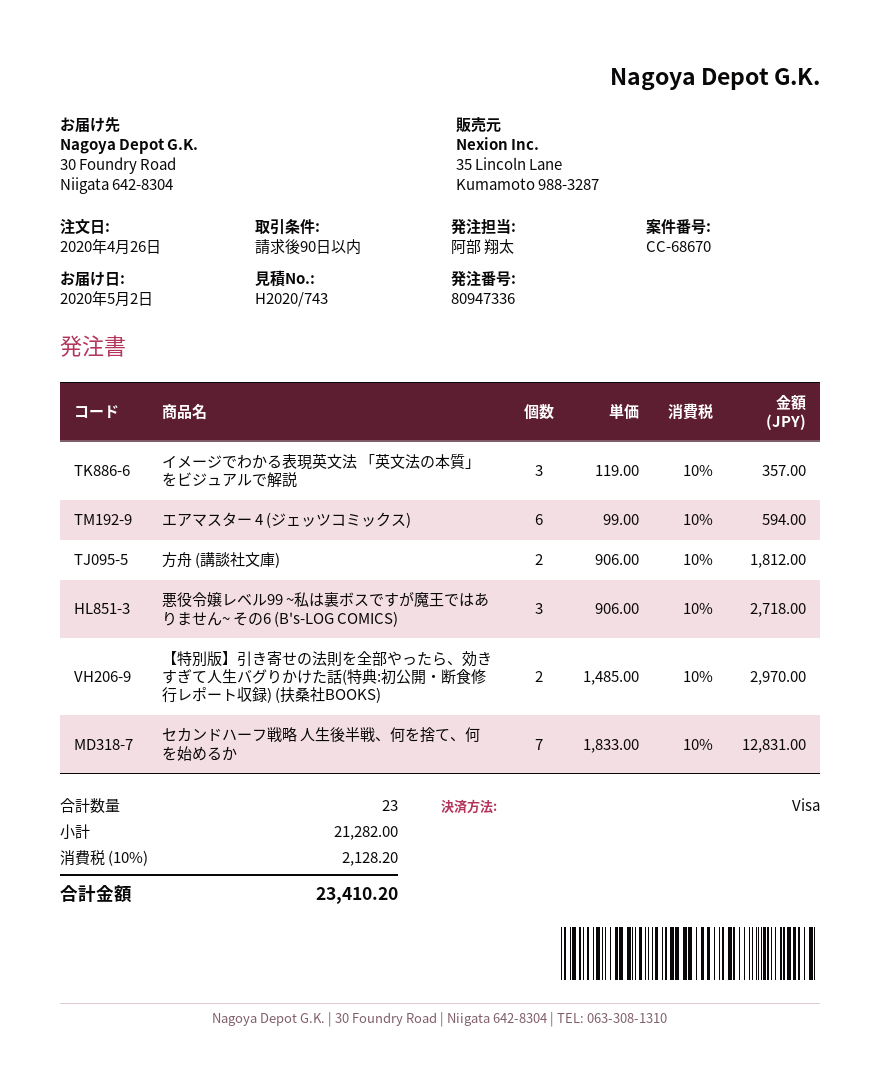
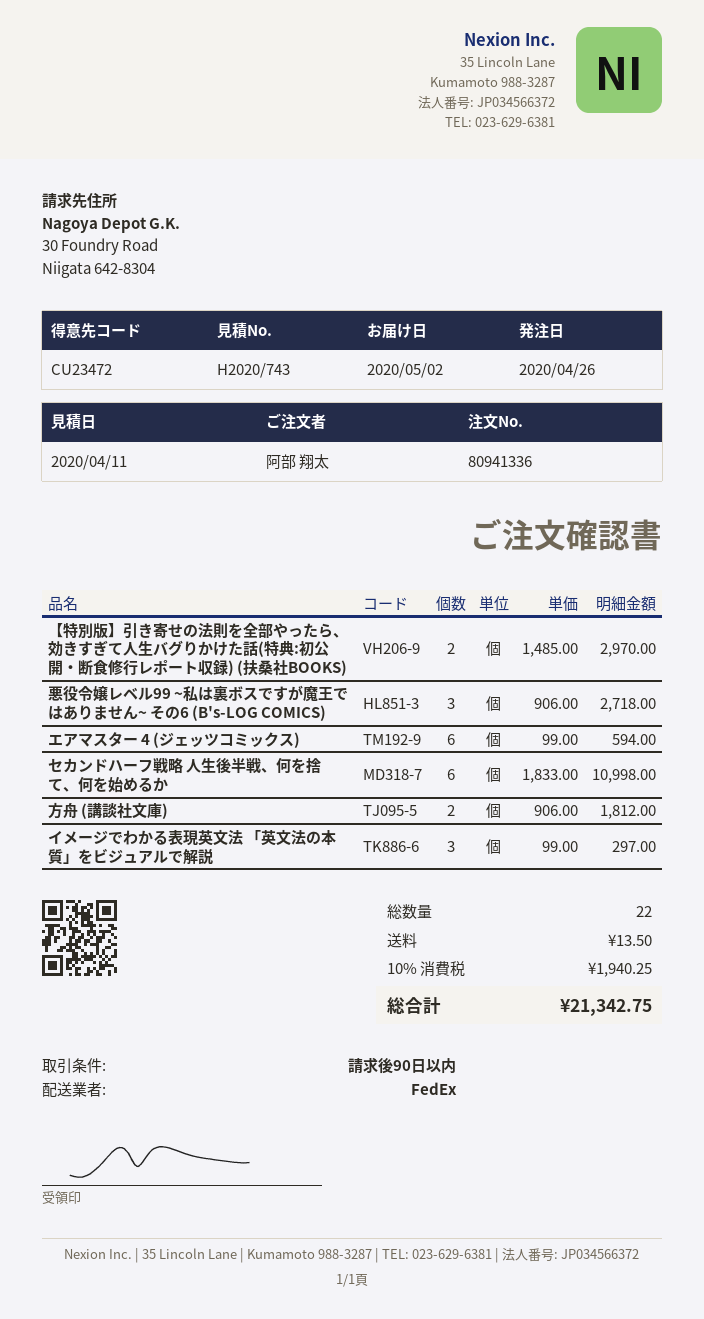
order number: 80947336 -> 80941336
イメージでわかる表現英文法 「英文法の本質」をビジュアルで解説: 3 x 119.00 = 357.00 -> 3 x 99.00 = 297.00
セカンドハーフ戦略 人生後半戦、何を捨て、何を始めるか: 7 x 1833.00 = 12831.00 -> 6 x 1833.00 = 10998.00
total quantity: 23 -> 22
shipping: none -> 13.50
tax: 10% = 2128.20 -> 10% = 1940.25
total: 23410.20 -> 21342.75

